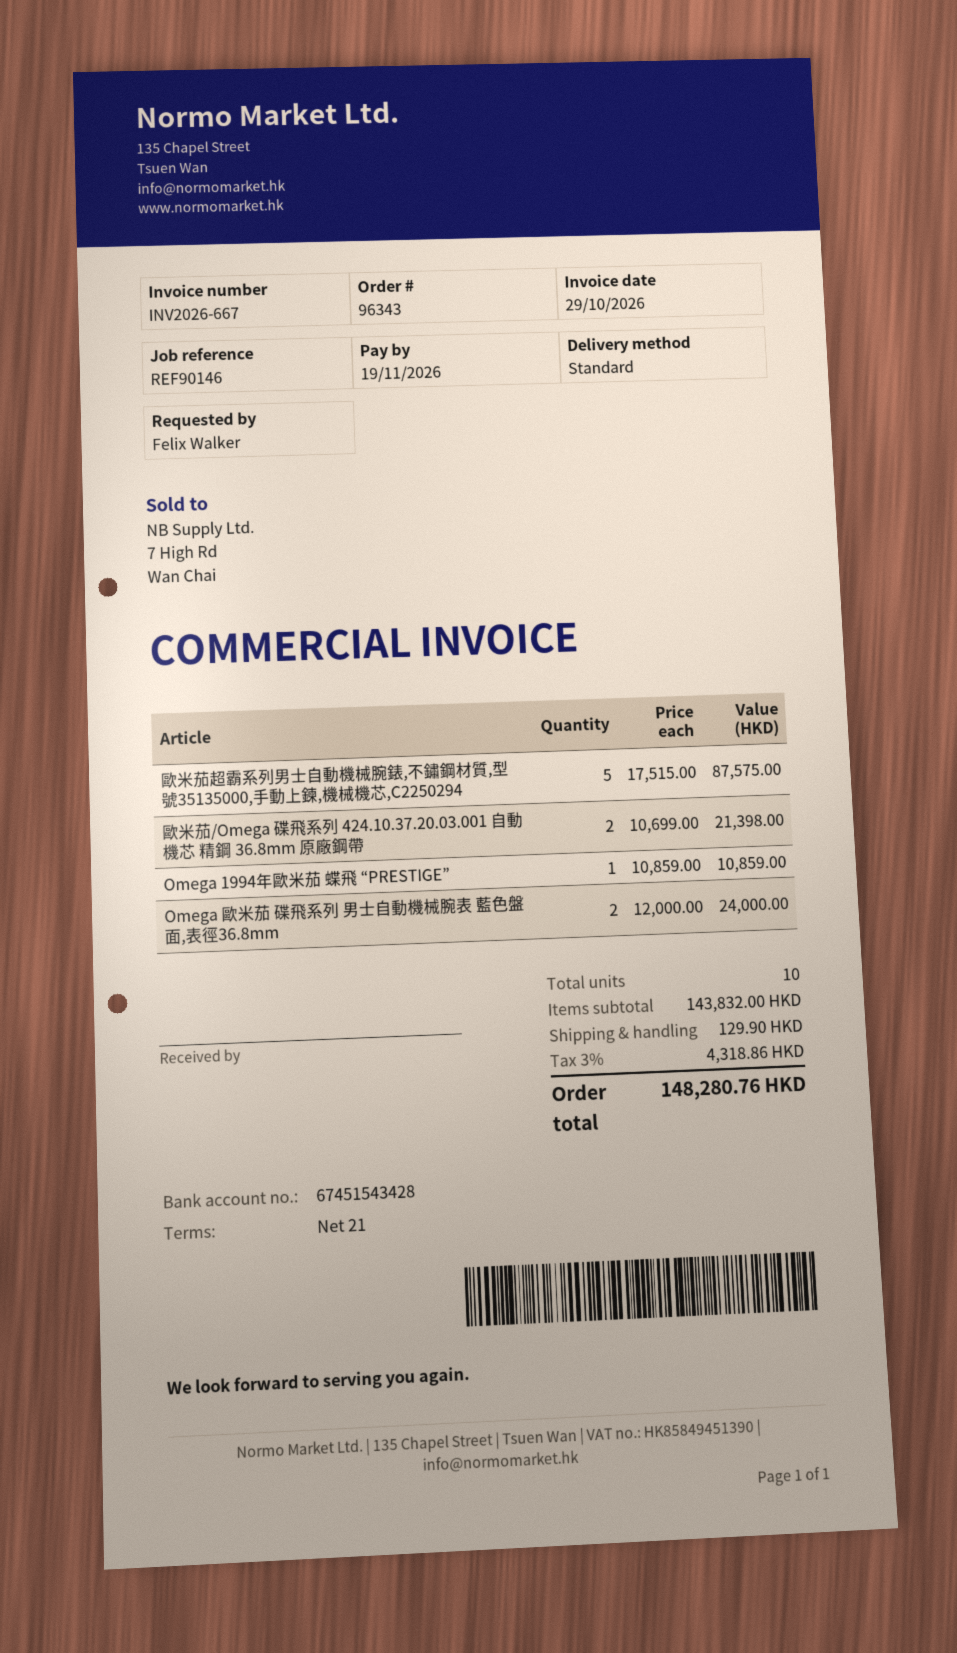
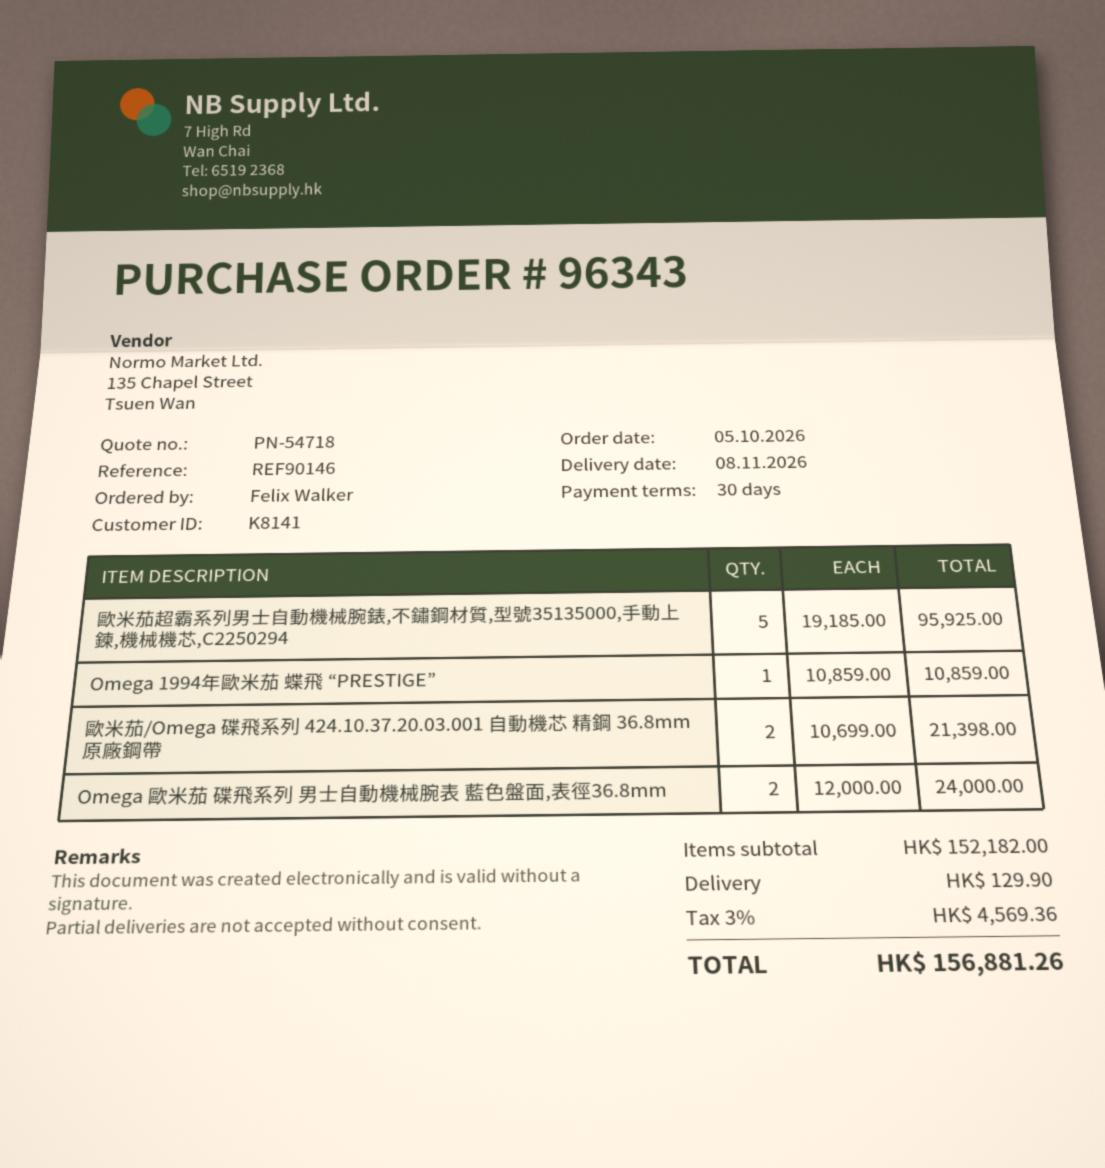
payment terms: 21 days -> 30 days
歐米茄超霸系列男士自動機械腕錶,不鏽鋼材質,型號35135000,手動上鍊,機械機芯,C2250294: 5 x 17515.00 = 87575.00 -> 5 x 19185.00 = 95925.00
subtotal: 143832.00 -> 152182.00
tax: 3% = 4318.86 -> 3% = 4569.36
total: 148280.76 -> 156881.26

